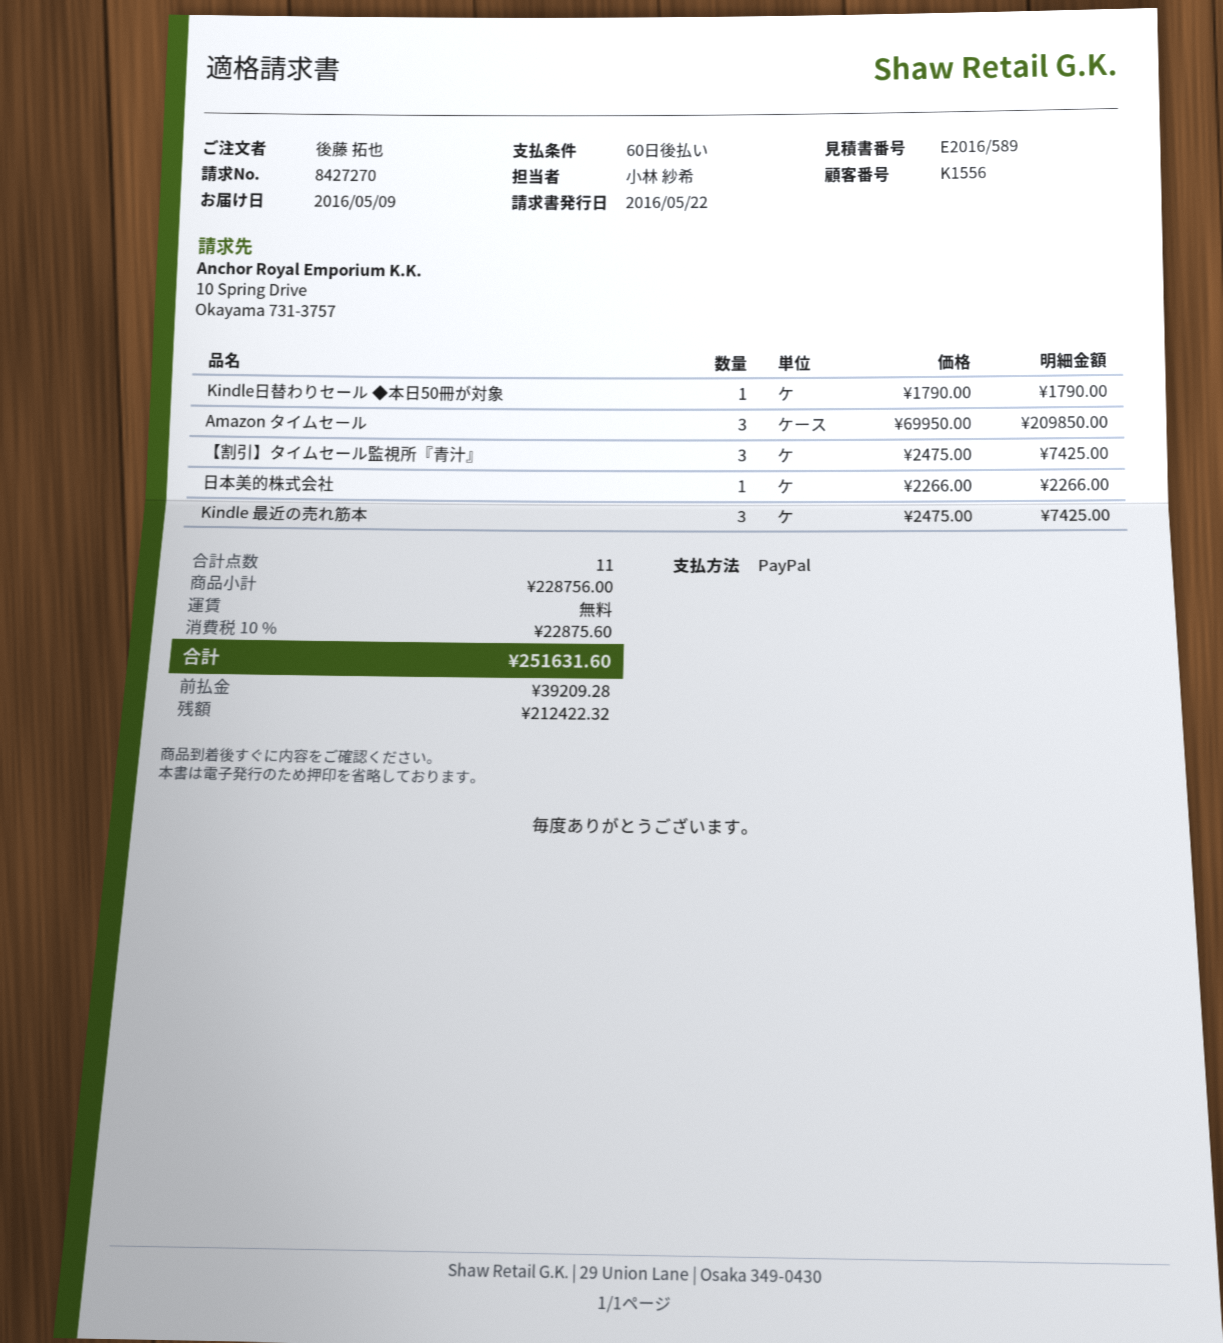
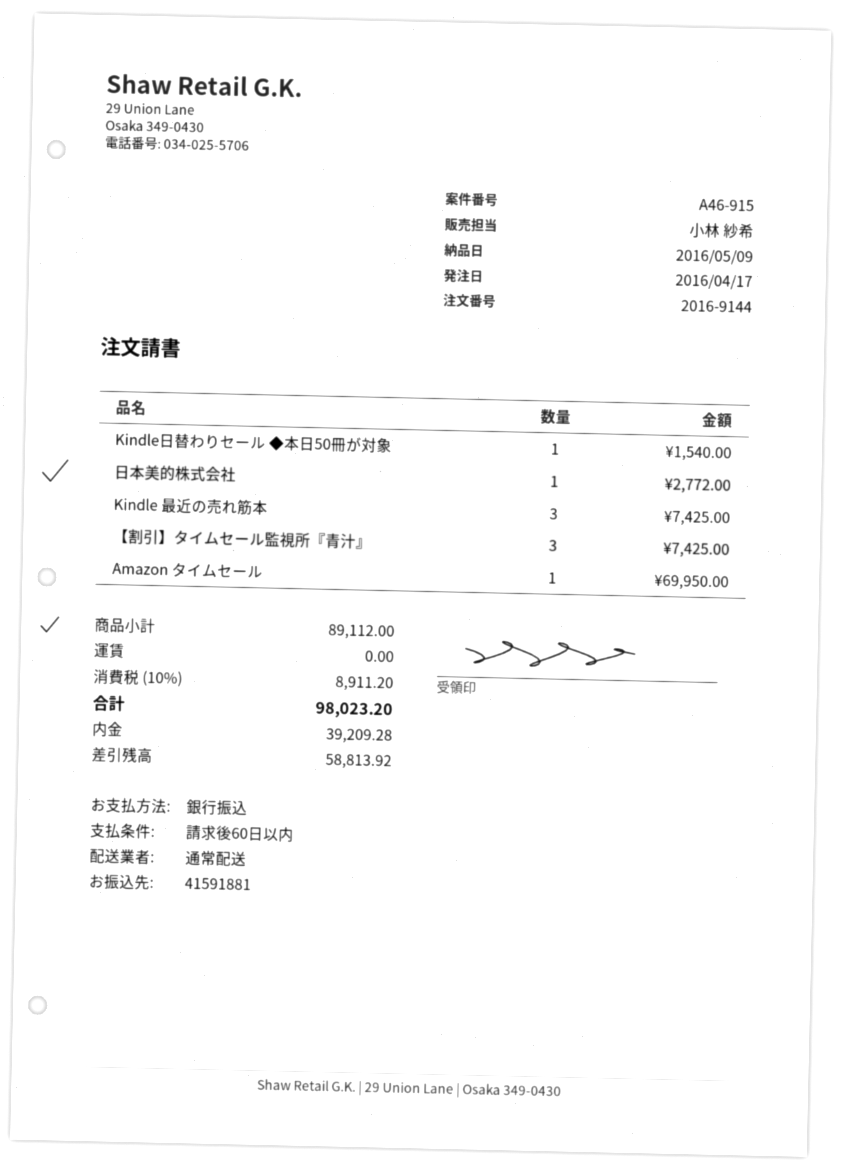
payment method: PayPal -> bank transfer
Kindle日替わりセール ◆本日50冊が対象: 1 for 1790.00 -> 1 for 1540.00
Amazon タイムセール: 3 for 209850.00 -> 1 for 69950.00
日本美的株式会社: 1 for 2266.00 -> 1 for 2772.00
subtotal: 228756.00 -> 89112.00
tax: 10% = 22875.60 -> 10% = 8911.20
total: 251631.60 -> 98023.20
balance: 212422.32 -> 58813.92

